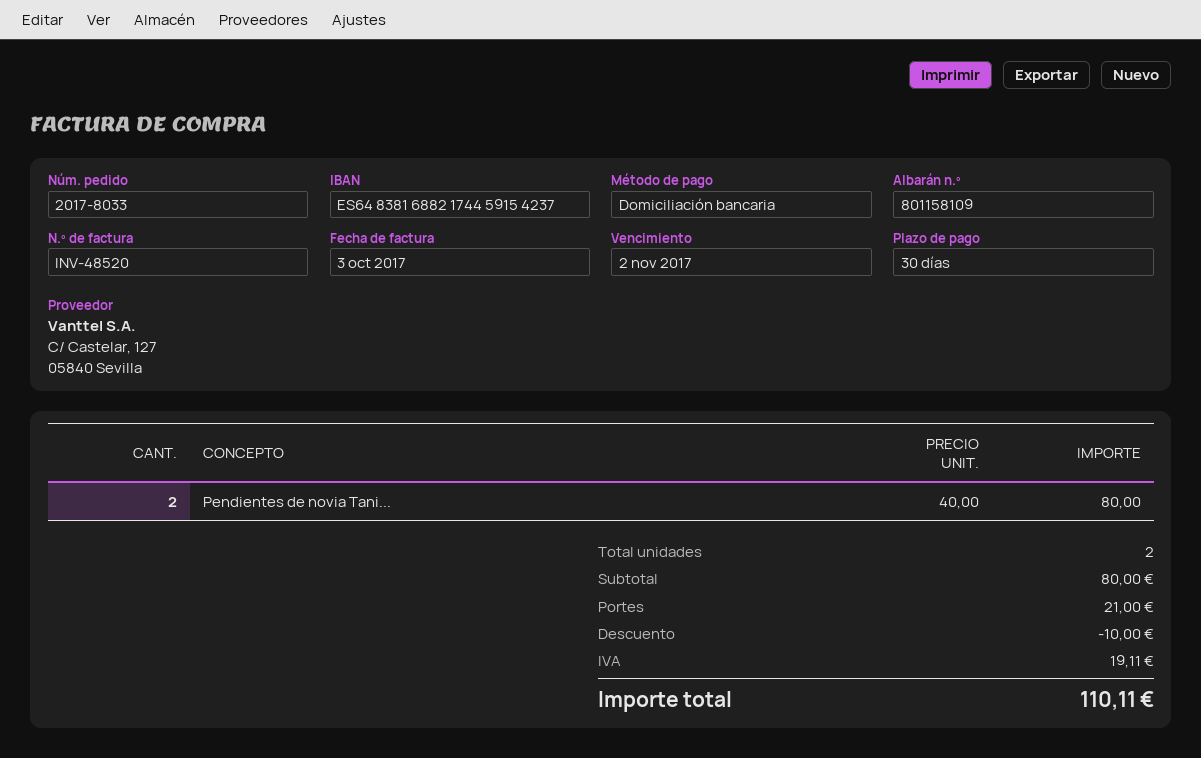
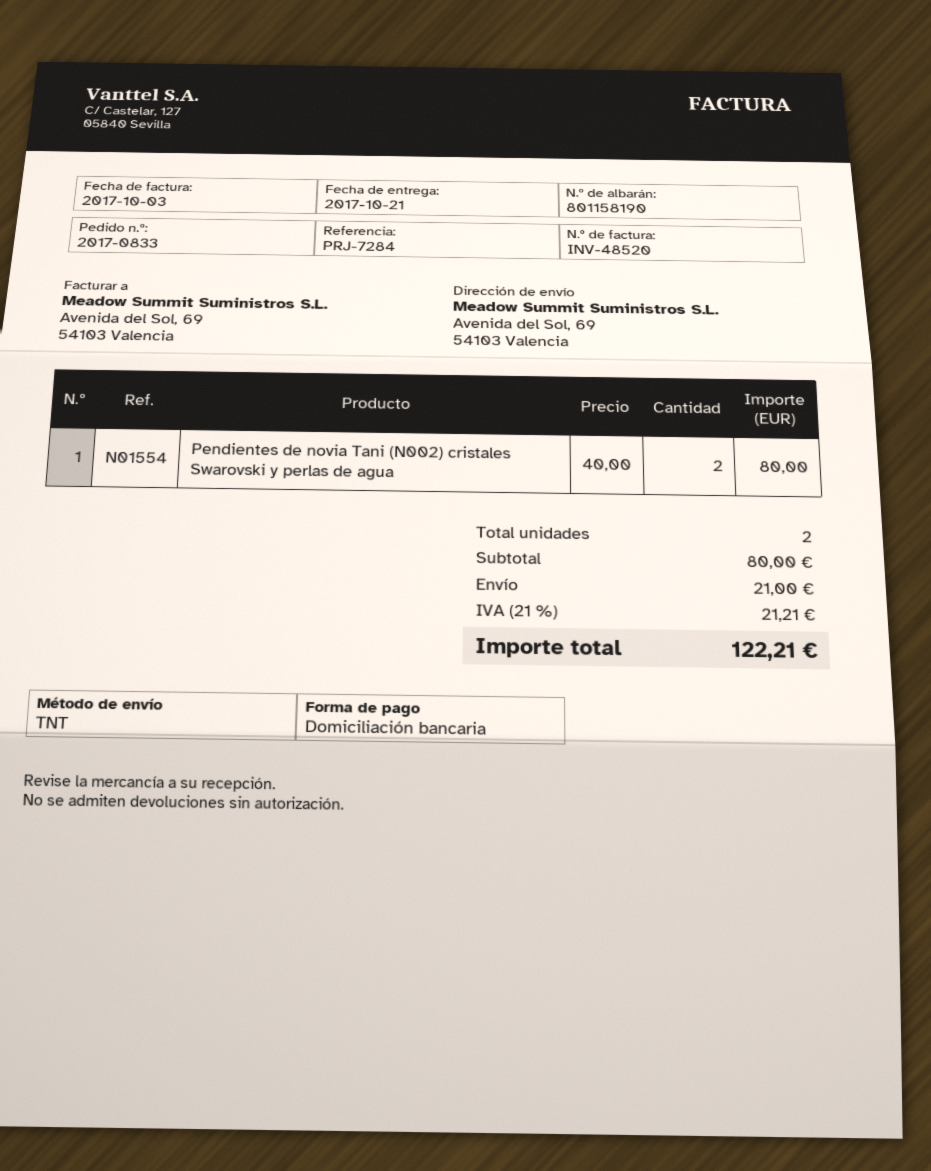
order number: 2017-8033 -> 2017-0833
delivery note number: 801158109 -> 801158190
discount: 10.00 -> none
tax: 19.11 -> 21.21
total: 110.11 -> 122.21

